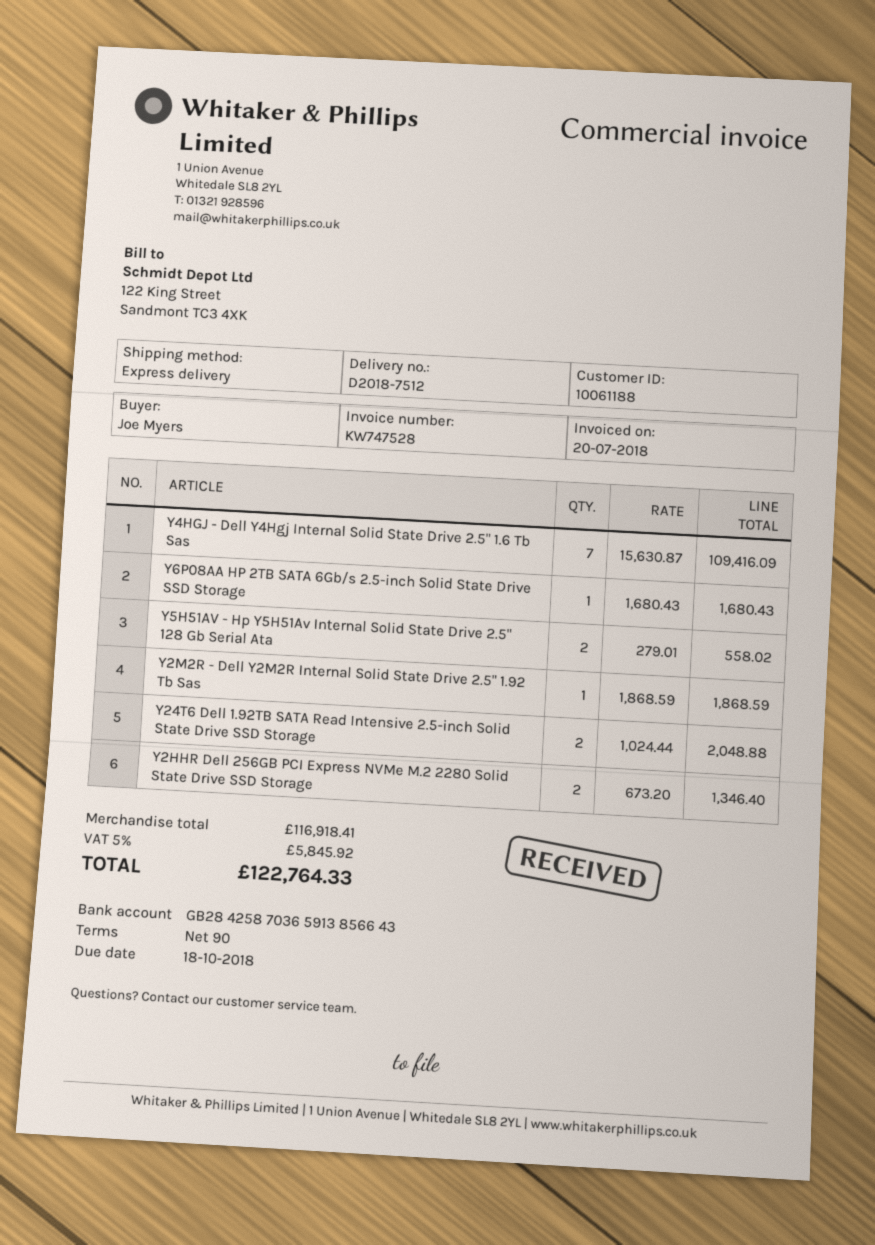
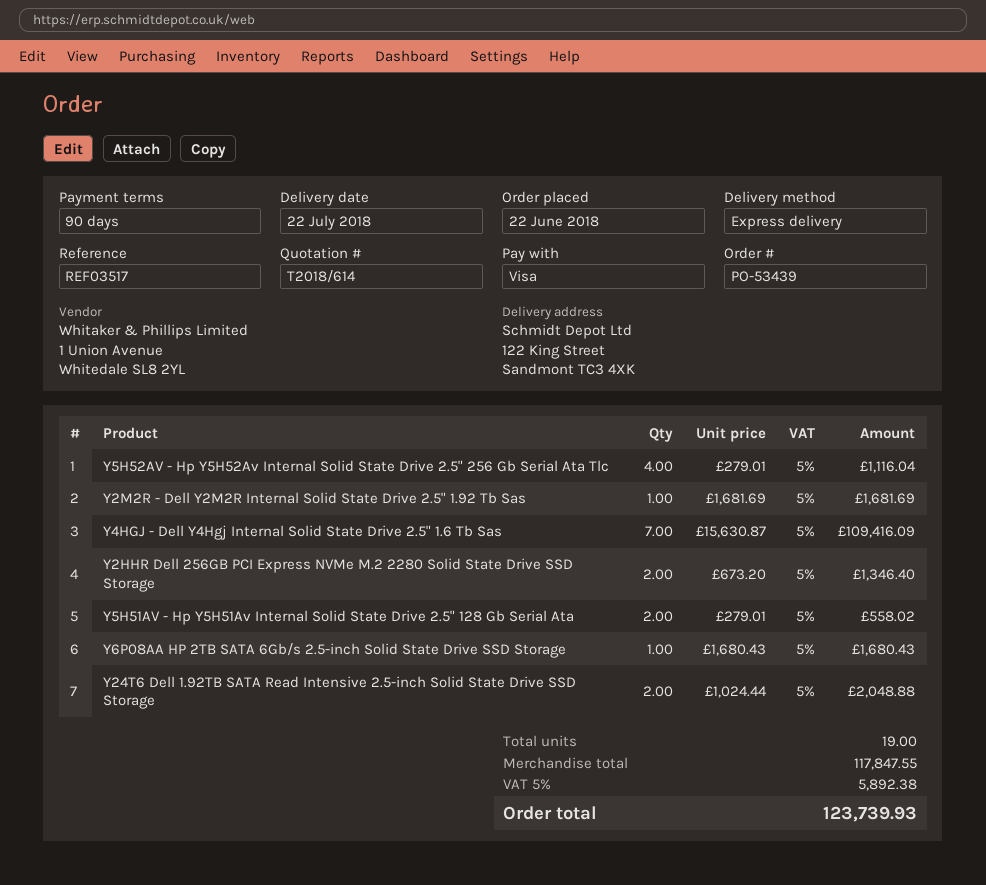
Y2M2R - Dell Y2M2R Internal Solid State Drive 2.5" 1.92 Tb Sas: 1 x 1868.59 = 1868.59 -> 1 x 1681.69 = 1681.69
Y5H52AV - Hp Y5H52Av Internal Solid State Drive 2.5" 256 Gb Serial Ata Tlc: none -> 4 x 279.01 = 1116.04
subtotal: 116918.41 -> 117847.55
tax: 5% = 5845.92 -> 5% = 5892.38
total: 122764.33 -> 123739.93

